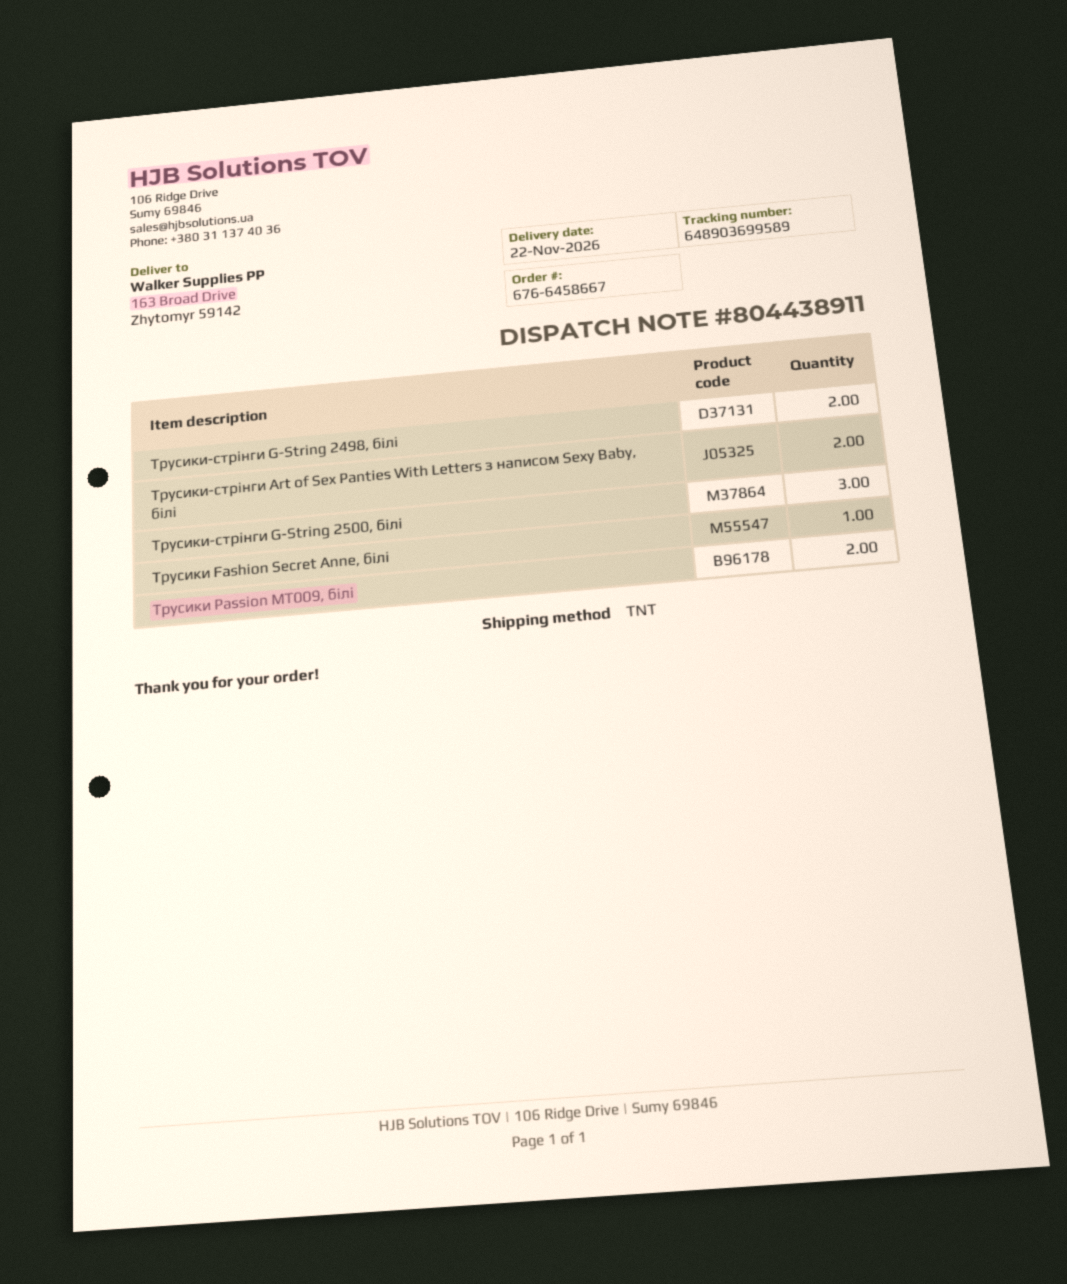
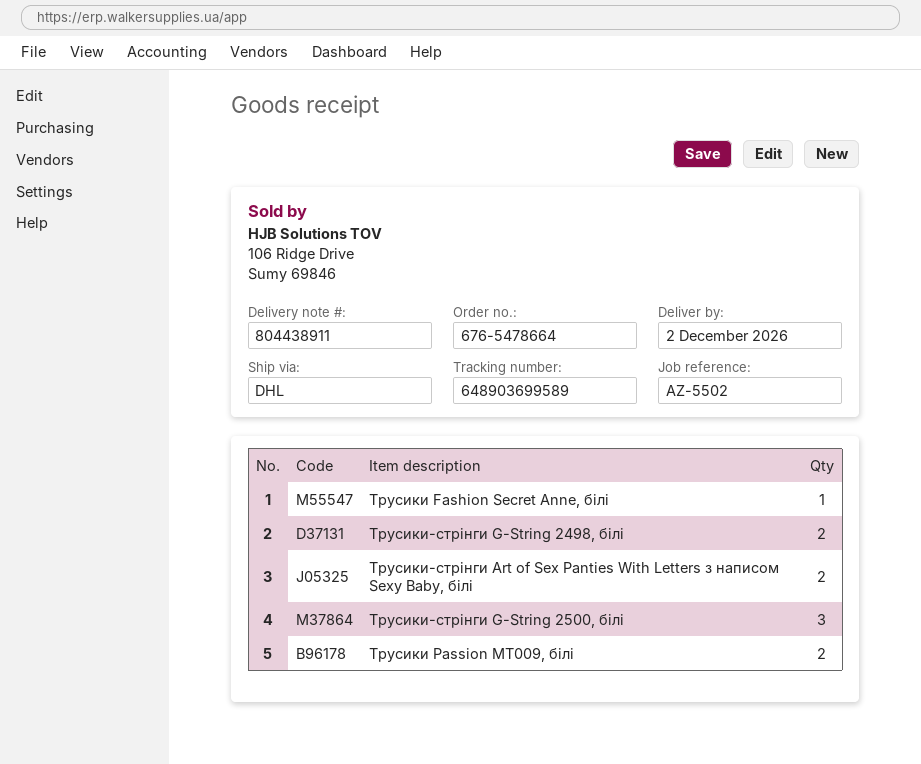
order number: 676-6458667 -> 676-5478664
delivery date: 2026-11-22 -> 2026-12-02
shipping method: TNT -> DHL

